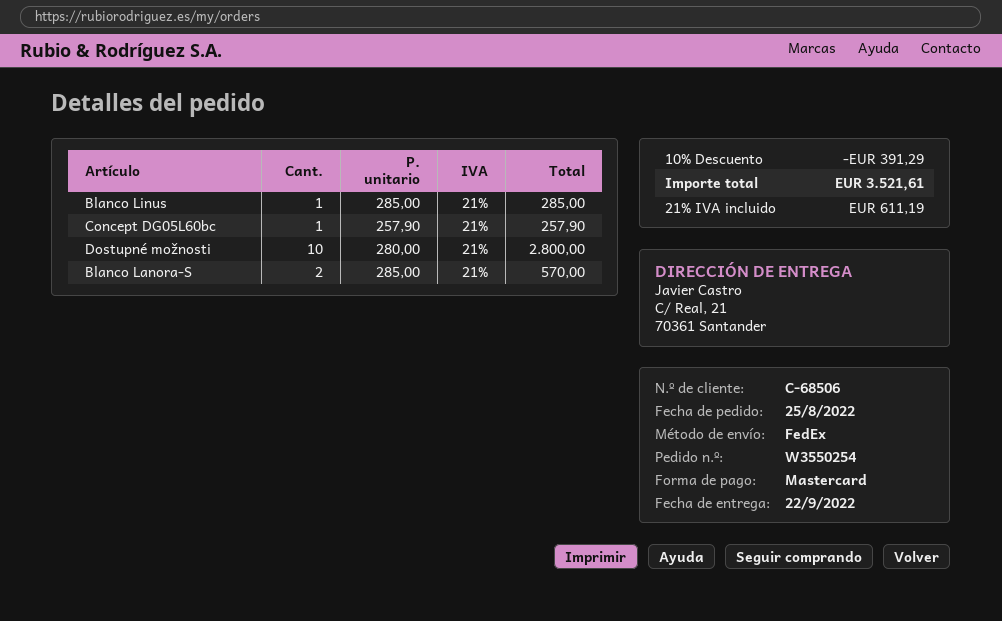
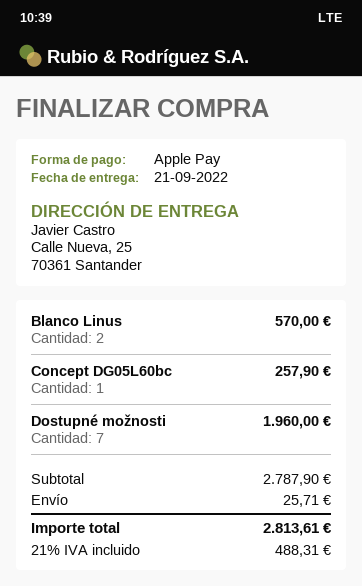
delivery date: 2022-09-22 -> 2022-09-21
payment method: Mastercard -> Apple Pay
ship to: C/ Real, 21, 70361 Santander -> Calle Nueva, 25, 70361 Santander
Blanco Linus: 1 for 285.00 -> 2 for 570.00
Dostupné možnosti: 10 for 2800.00 -> 7 for 1960.00
Blanco Lanora-S: 2 for 570.00 -> none
discount: 10% = 391.29 -> none
shipping: none -> 25.71
tax: 21% = 611.19 -> 21% = 488.31
total: 3521.61 -> 2813.61

